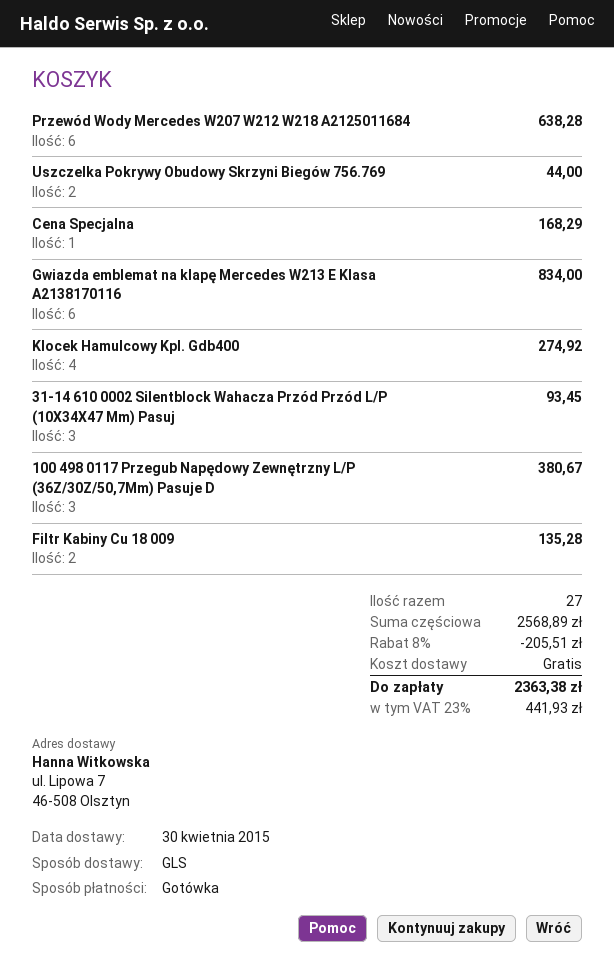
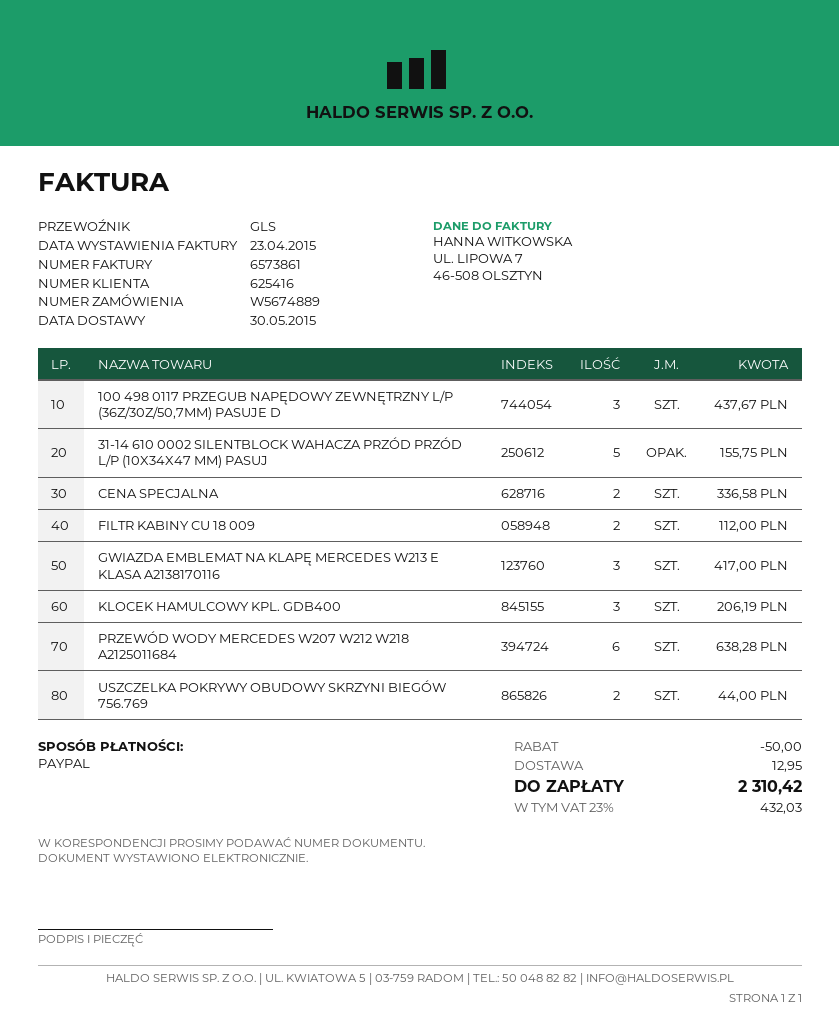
delivery date: 2015-04-30 -> 2015-05-30
payment method: cash -> PayPal
Cena Specjalna: 1 for 168.29 -> 2 for 336.58
Gwiazda emblemat na klapę Mercedes W213 E Klasa A2138170116: 6 for 834.00 -> 3 for 417.00
Klocek Hamulcowy Kpl. Gdb400: 4 for 274.92 -> 3 for 206.19
31-14 610 0002 Silentblock Wahacza Przód Przód L/P (10X34X47 Mm) Pasuj: 3 for 93.45 -> 5 for 155.75
100 498 0117 Przegub Napędowy Zewnętrzny L/P (36Z/30Z/50,7Mm) Pasuje D: 3 for 380.67 -> 3 for 437.67
Filtr Kabiny Cu 18 009: 2 for 135.28 -> 2 for 112.00
discount: 205.51 -> 50.00
shipping: 0.00 -> 12.95
tax: 23% = 441.93 -> 23% = 432.03
total: 2363.38 -> 2310.42

